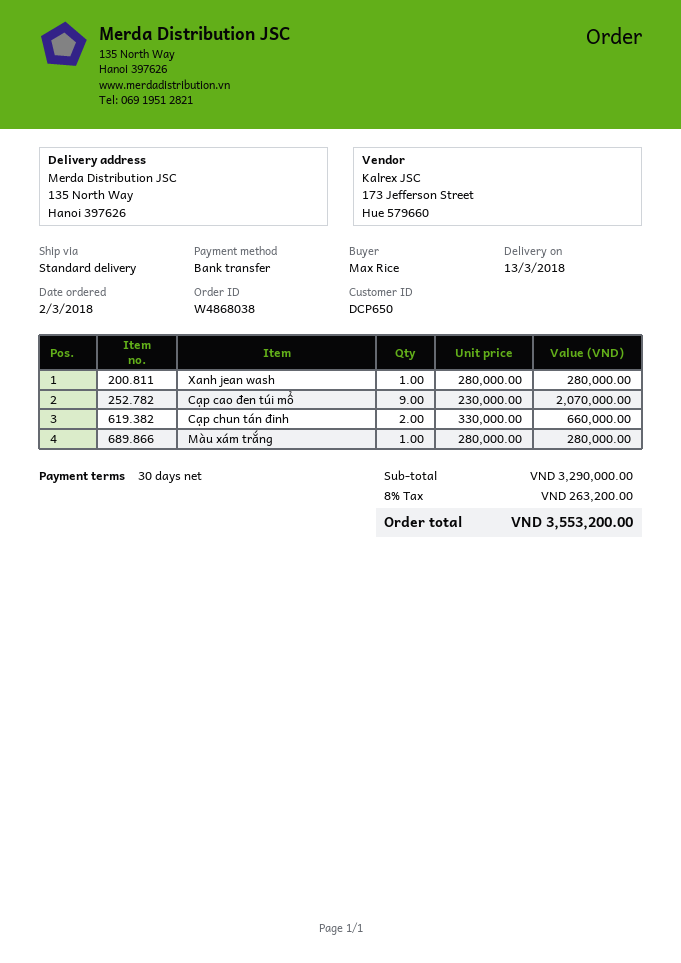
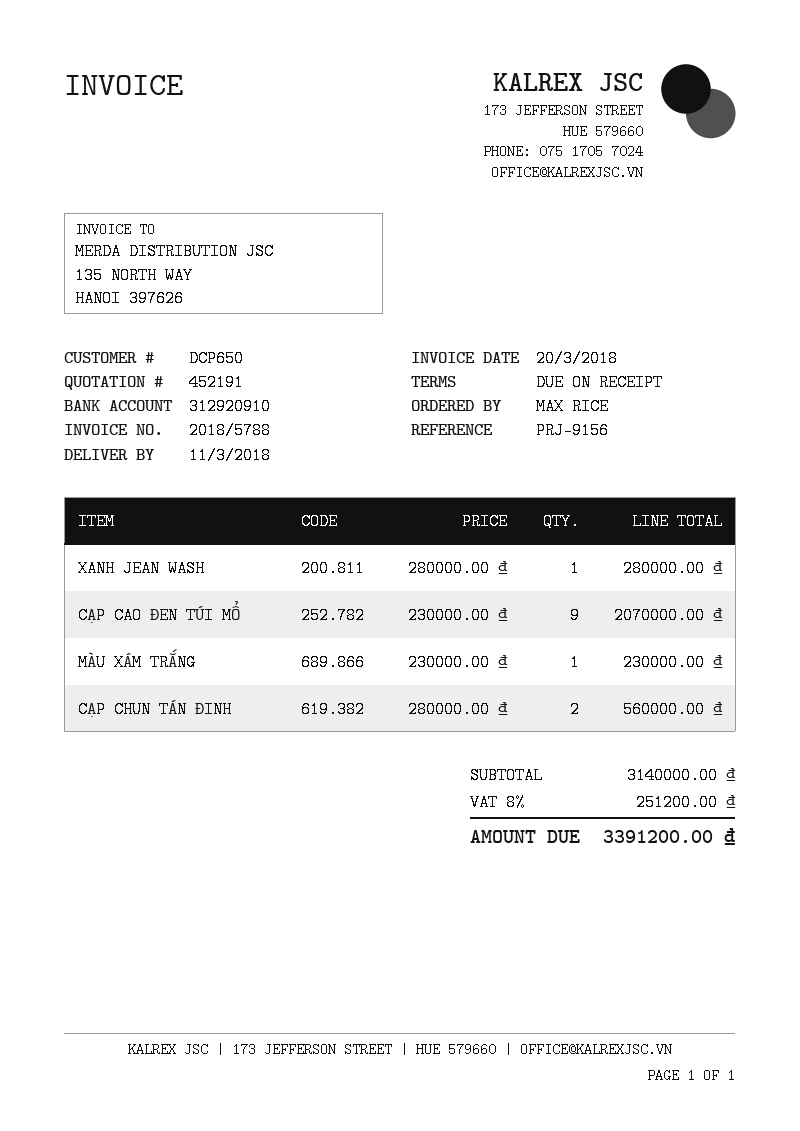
delivery date: 2018-03-13 -> 2018-03-11
payment terms: 30 days -> on receipt
Cạp chun tán đinh: 2 x 330000.00 = 660000.00 -> 2 x 280000.00 = 560000.00
Màu xám trắng: 1 x 280000.00 = 280000.00 -> 1 x 230000.00 = 230000.00
subtotal: 3290000.00 -> 3140000.00
tax: 8% = 263200.00 -> 8% = 251200.00
total: 3553200.00 -> 3391200.00

